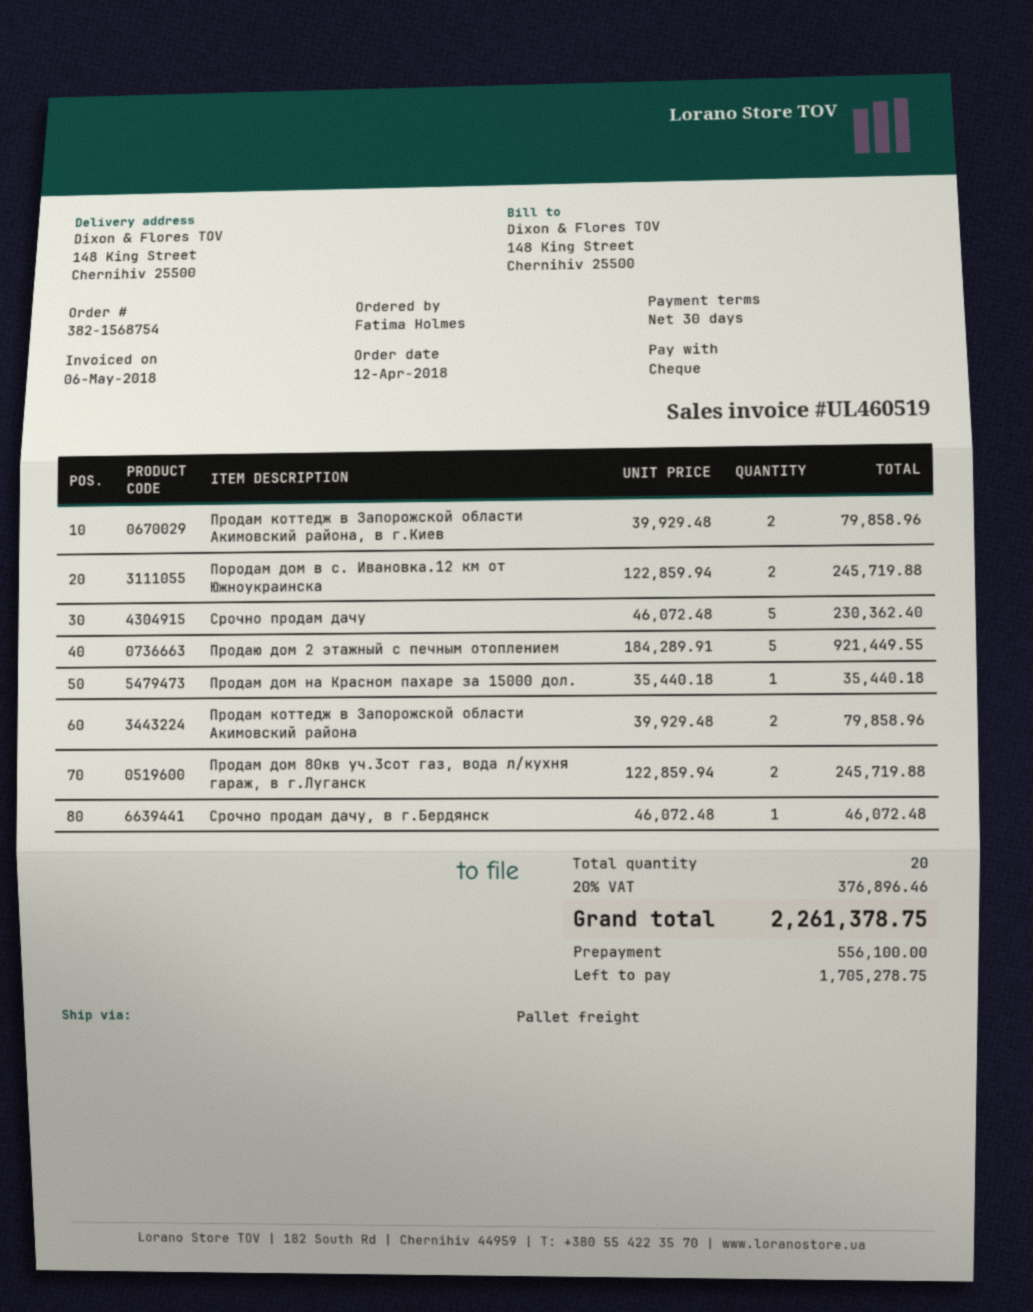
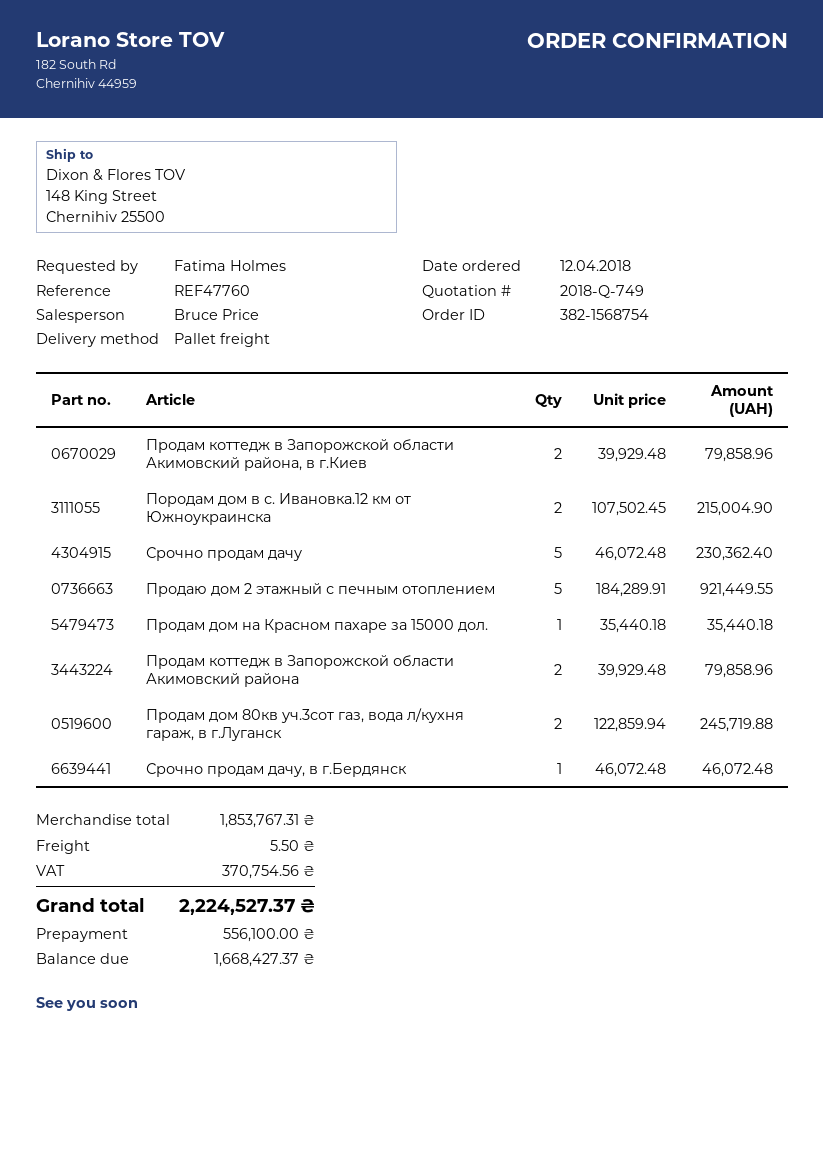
Породам дом в с. Ивановка.12 км от Южноукраинска: 2 x 122859.94 = 245719.88 -> 2 x 107502.45 = 215004.90
shipping: none -> 5.50
tax: 376896.46 -> 370754.56
total: 2261378.75 -> 2224527.37
balance: 1705278.75 -> 1668427.37

